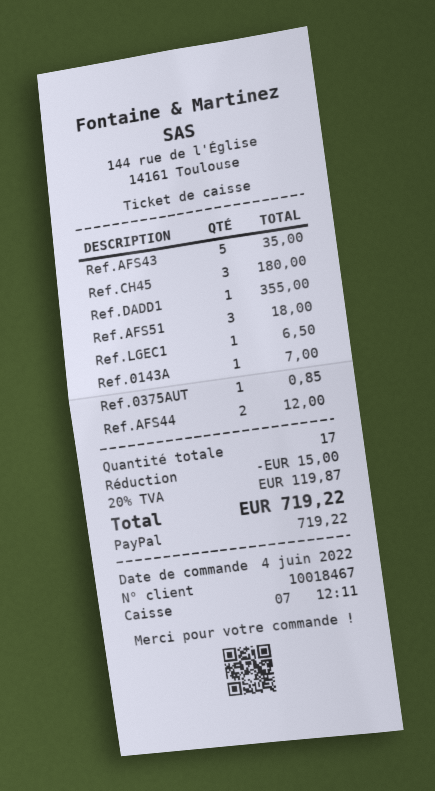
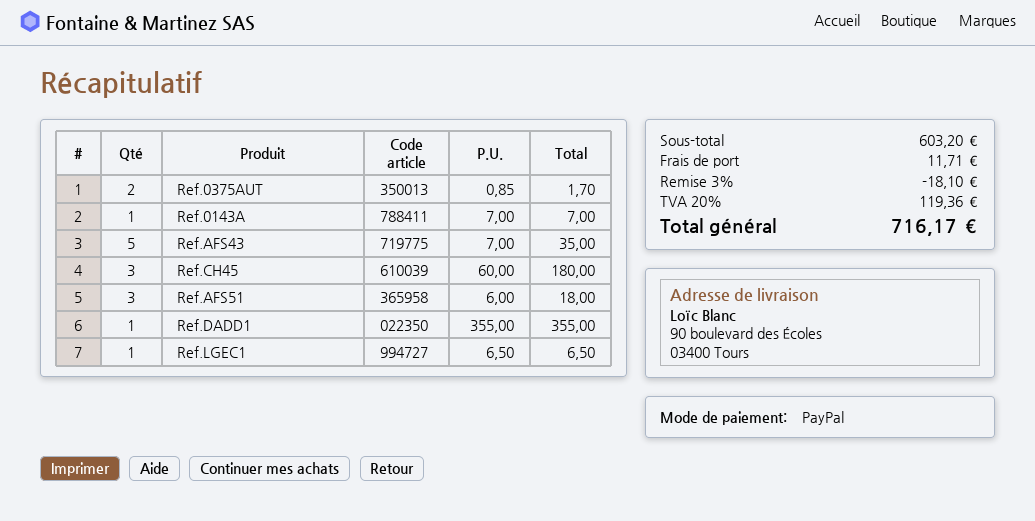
Ref.0375AUT: 1 for 0.85 -> 2 for 1.70
Ref.AFS44: 2 for 12.00 -> none
discount: 15.00 -> 18.10
shipping: none -> 11.71
tax: 20% = 119.87 -> 20% = 119.36
total: 719.22 -> 716.17

